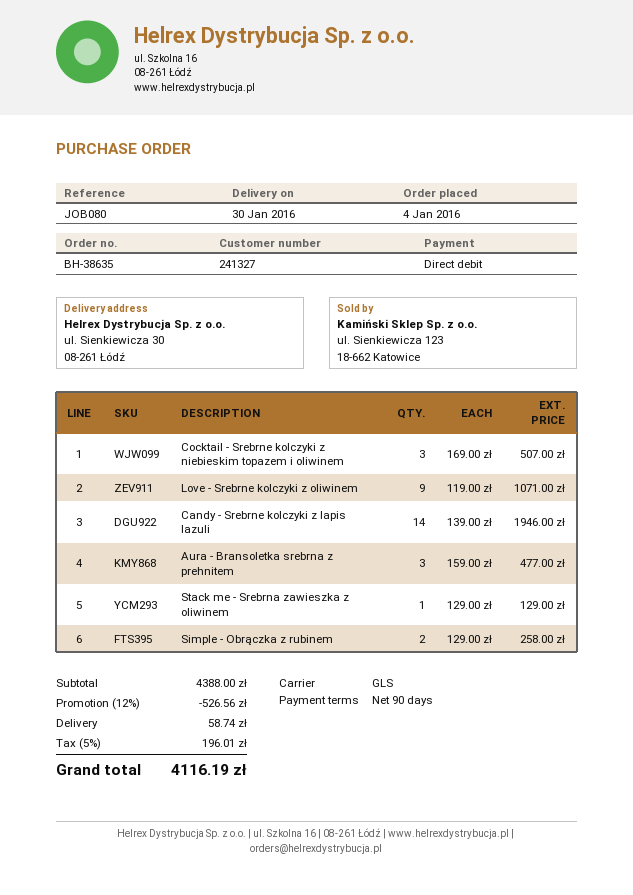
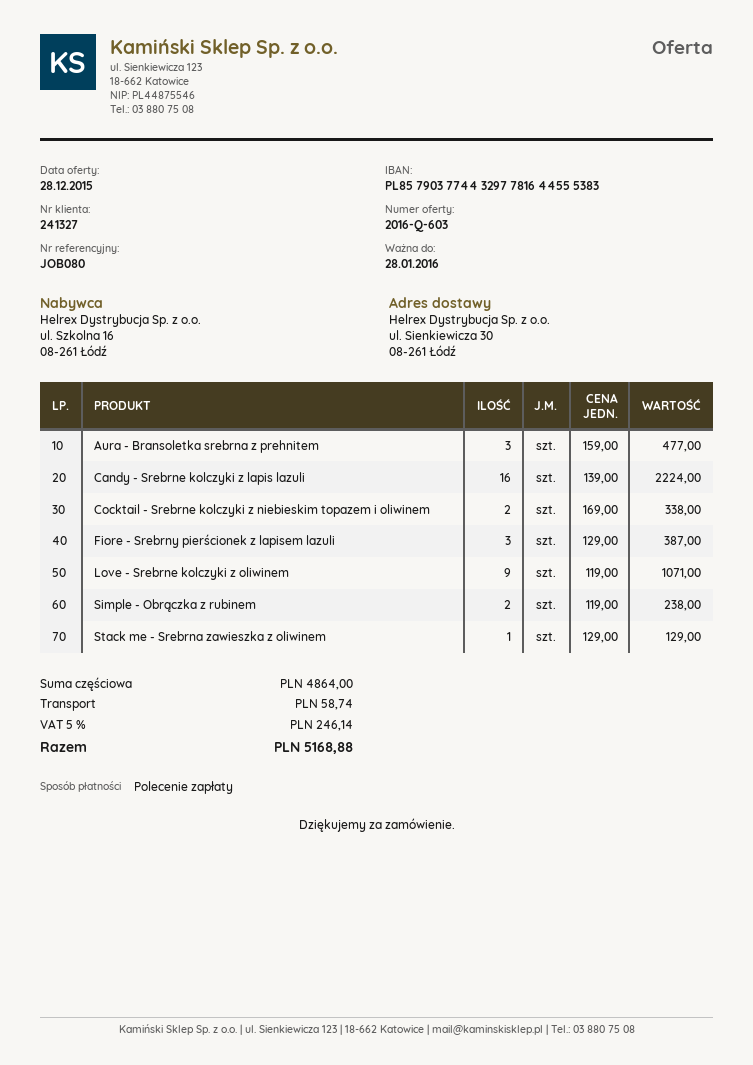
Cocktail - Srebrne kolczyki z niebieskim topazem i oliwinem: 3 x 169.00 = 507.00 -> 2 x 169.00 = 338.00
Candy - Srebrne kolczyki z lapis lazuli: 14 x 139.00 = 1946.00 -> 16 x 139.00 = 2224.00
Simple - Obrączka z rubinem: 2 x 129.00 = 258.00 -> 2 x 119.00 = 238.00
Fiore - Srebrny pierścionek z lapisem lazuli: none -> 3 x 129.00 = 387.00
subtotal: 4388.00 -> 4864.00
discount: 12% = 526.56 -> none
tax: 5% = 196.01 -> 5% = 246.14
total: 4116.19 -> 5168.88

